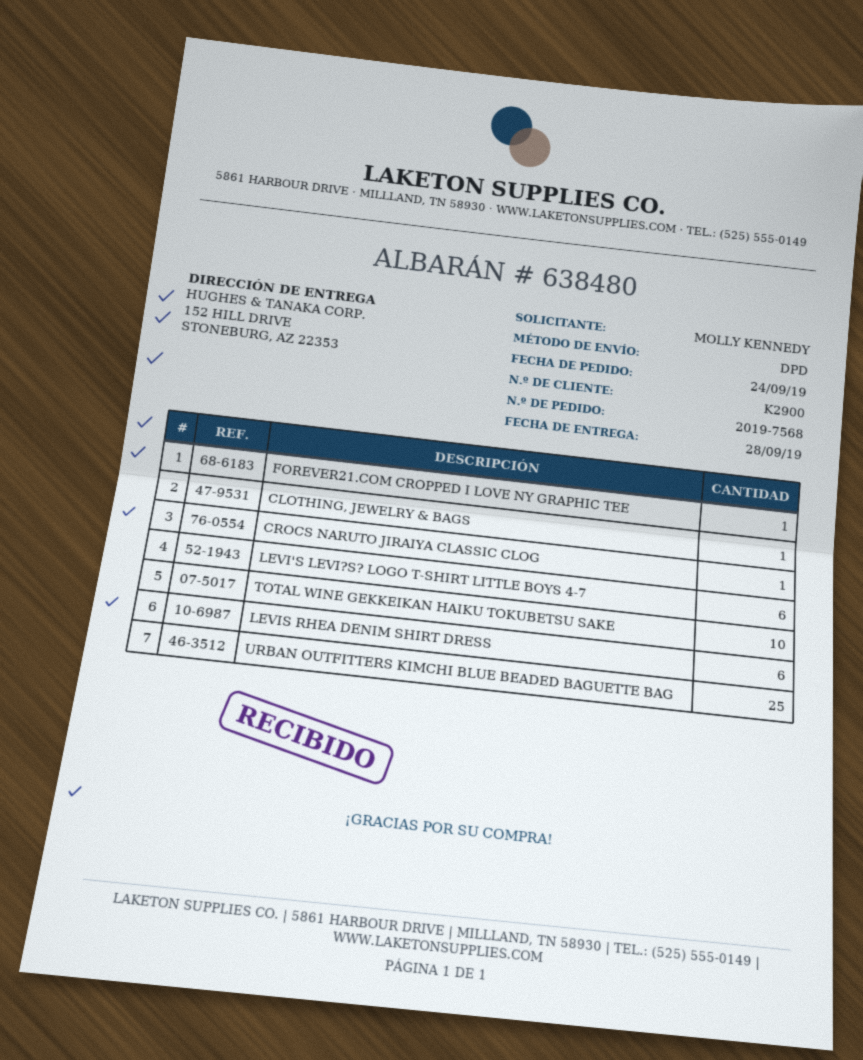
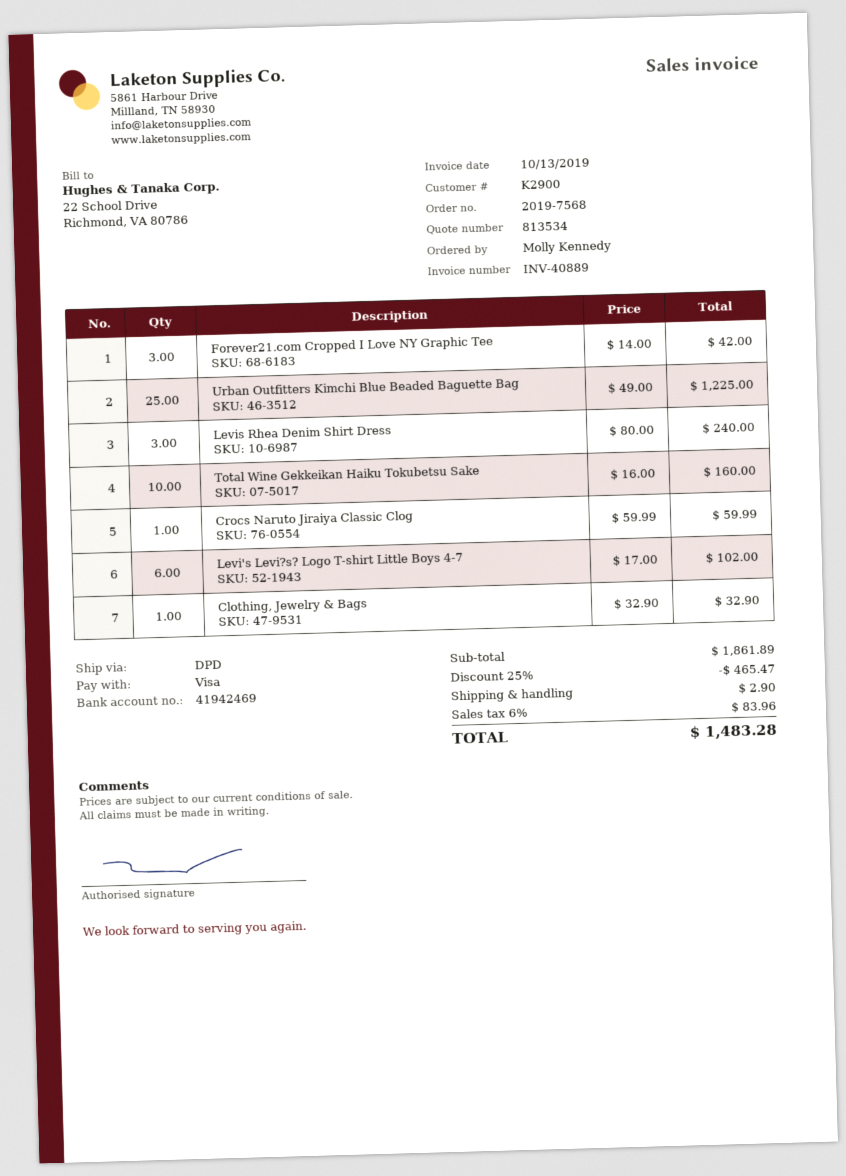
FOREVER21.COM CROPPED I LOVE NY GRAPHIC TEE: 1 -> 3
LEVIS RHEA DENIM SHIRT DRESS: 6 -> 3

